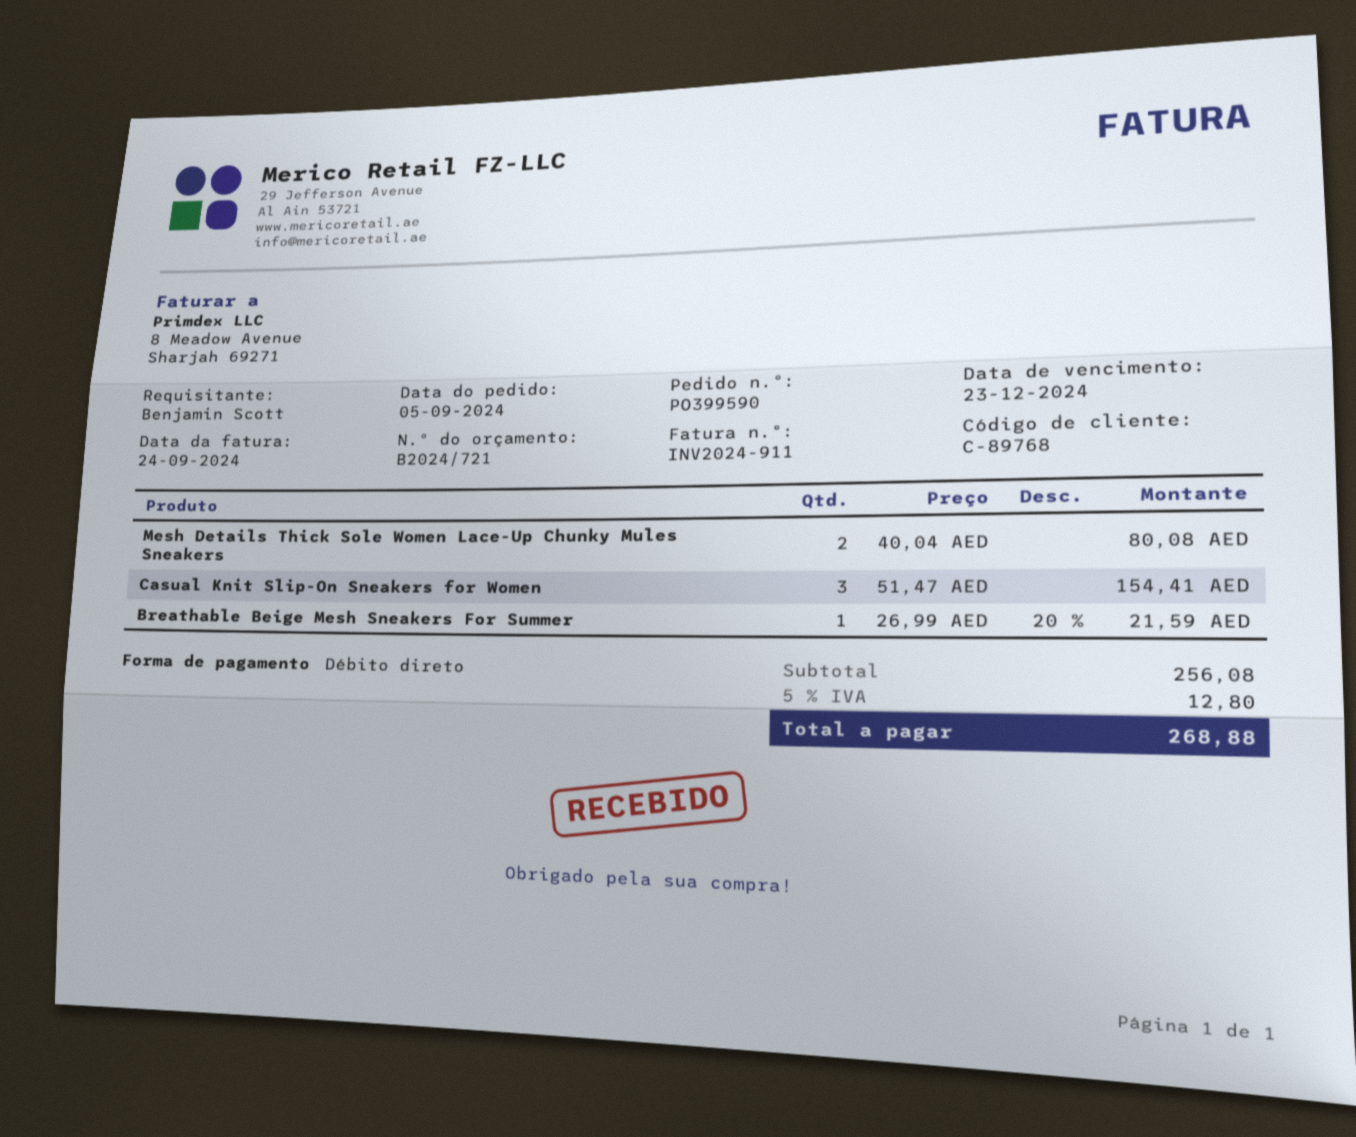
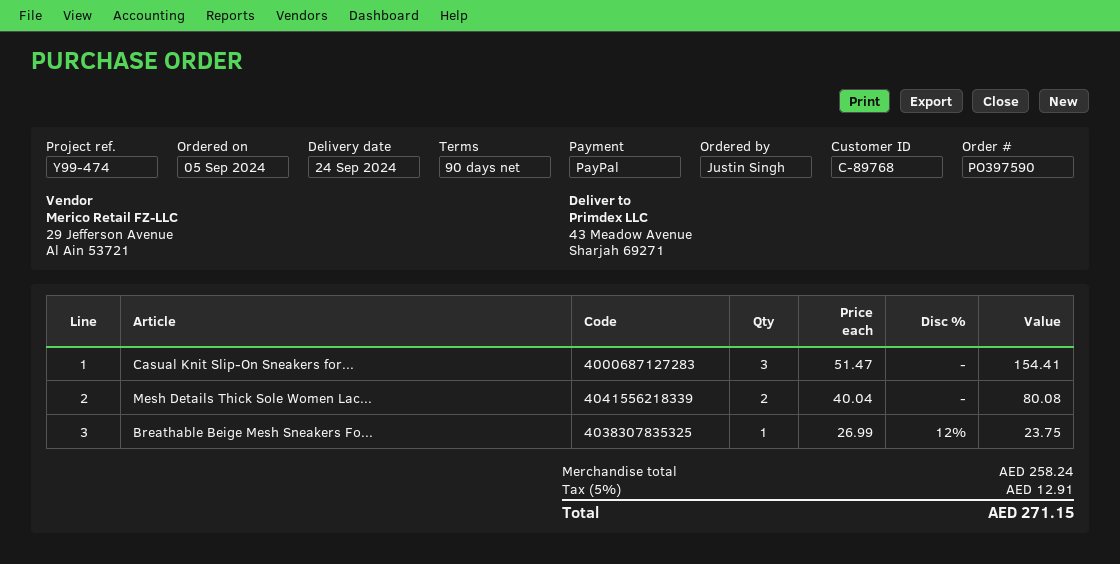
order number: PO399590 -> PO397590
ordered by: Benjamin Scott -> Justin Singh
payment method: direct debit -> PayPal
Breathable Beige Mesh Sneakers For Summer: 1 x 26.99 - 20% = 21.59 -> 1 x 26.99 - 12% = 23.75
subtotal: 256.08 -> 258.24
tax: 5% = 12.80 -> 5% = 12.91
total: 268.88 -> 271.15

